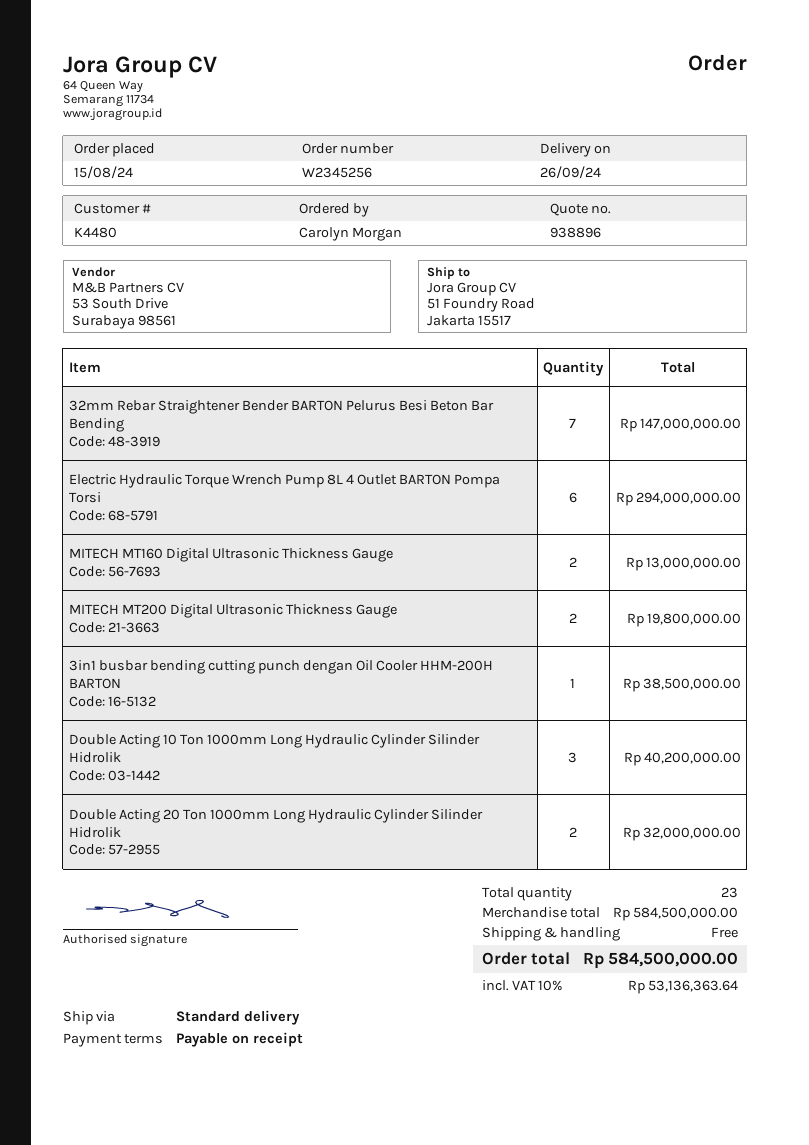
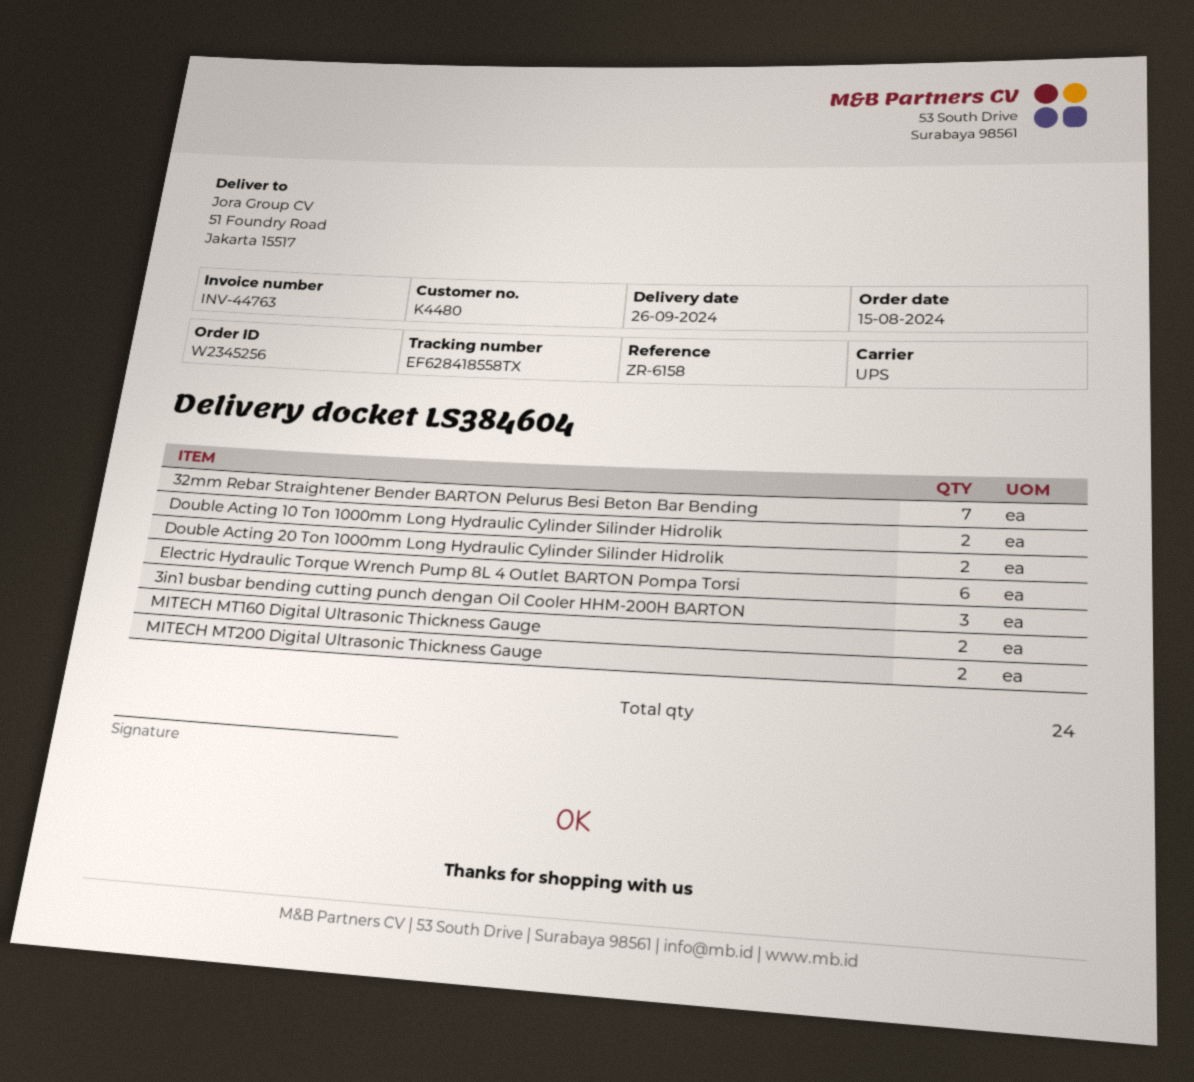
shipping method: standard -> UPS
3in1 busbar bending cutting punch dengan Oil Cooler HHM-200H BARTON: 1 -> 3
Double Acting 10 Ton 1000mm Long Hydraulic Cylinder Silinder Hidrolik: 3 -> 2
total quantity: 23 -> 24

